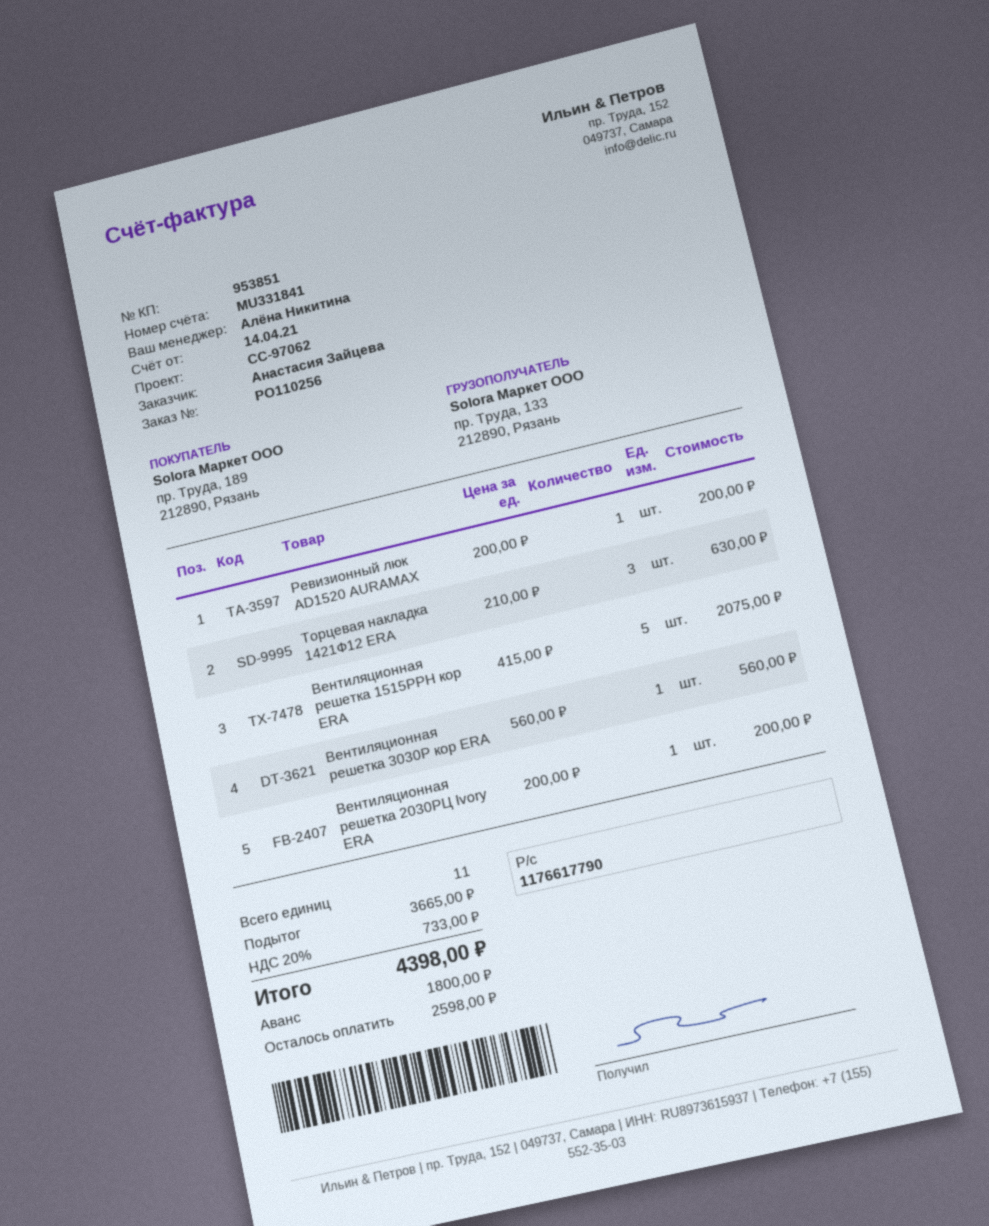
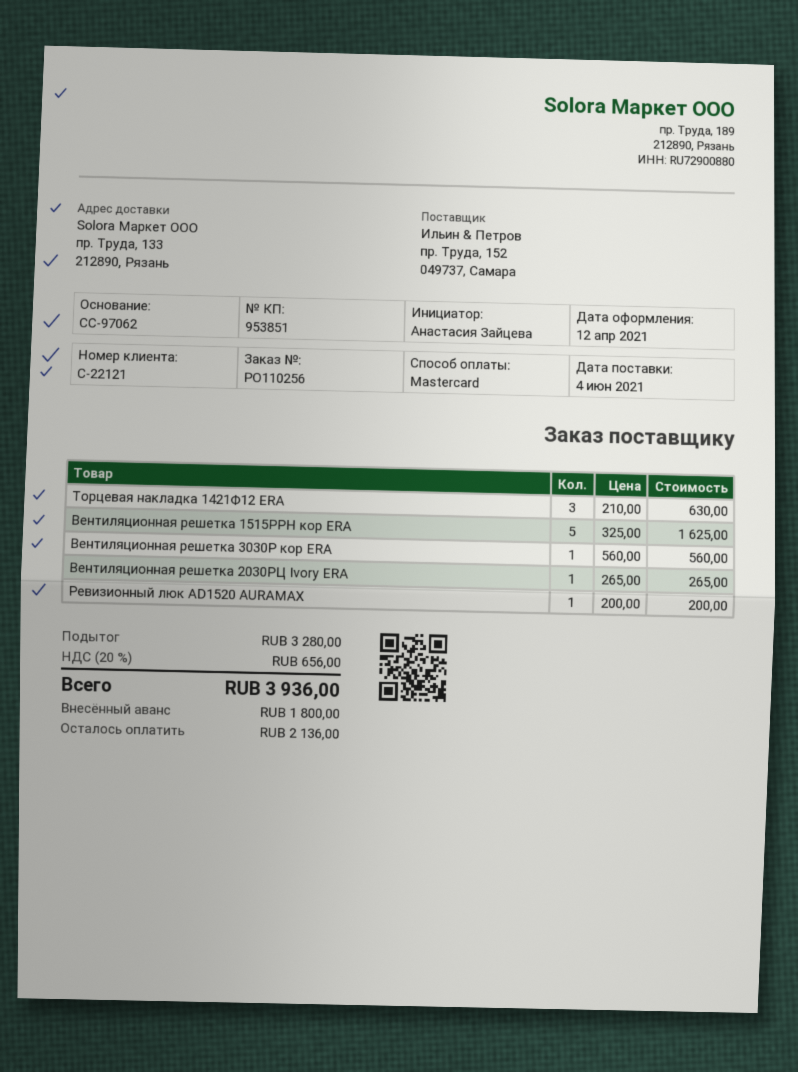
Вентиляционная решетка 1515РРН кор ERA: 5 x 415.00 = 2075.00 -> 5 x 325.00 = 1625.00
Вентиляционная решетка 2030РЦ Ivory ERA: 1 x 200.00 = 200.00 -> 1 x 265.00 = 265.00
subtotal: 3665.00 -> 3280.00
tax: 20% = 733.00 -> 20% = 656.00
total: 4398.00 -> 3936.00
balance: 2598.00 -> 2136.00

